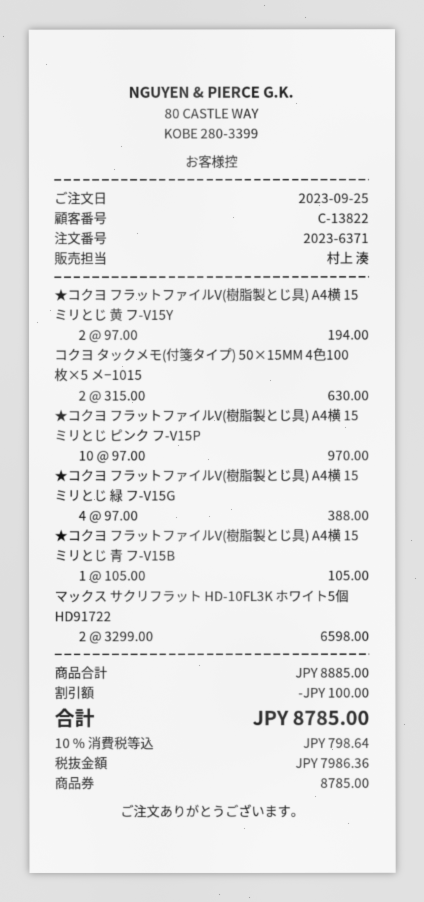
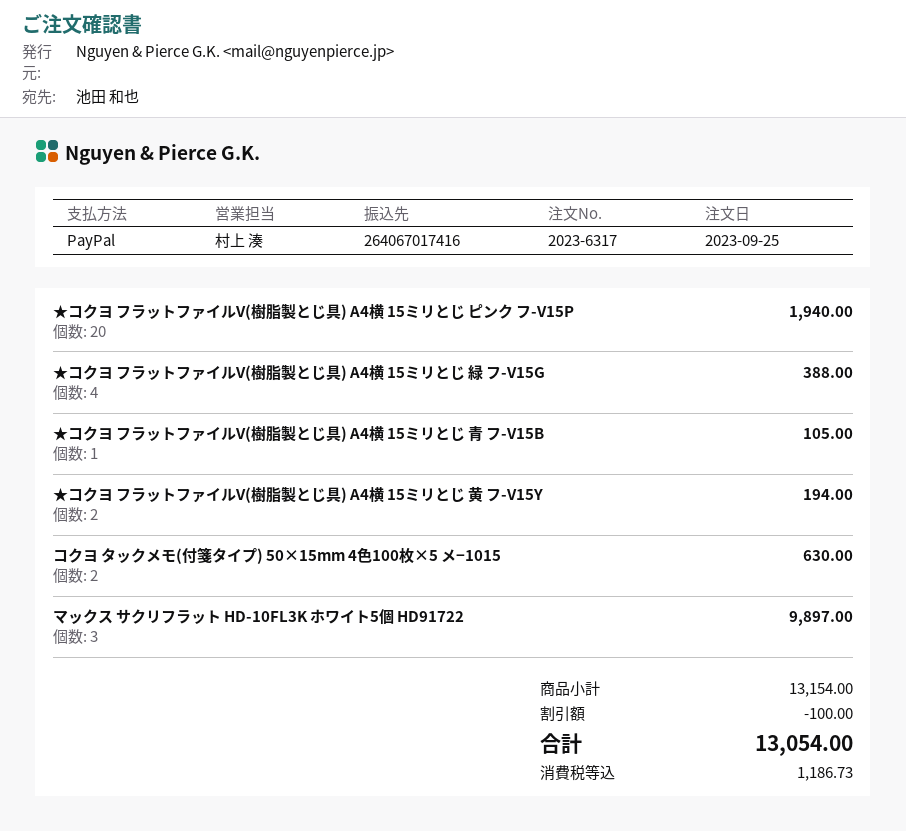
order number: 2023-6371 -> 2023-6317
payment method: gift card -> PayPal
★コクヨ フラットファイルV(樹脂製とじ具) A4横 15ミリとじ ピンク フ-V15P: 10 for 970.00 -> 20 for 1940.00
マックス サクリフラット HD-10FL3K ホワイト5個 HD91722: 2 for 6598.00 -> 3 for 9897.00
subtotal: 8885.00 -> 13154.00
tax: 798.64 -> 1186.73
total: 8785.00 -> 13054.00

